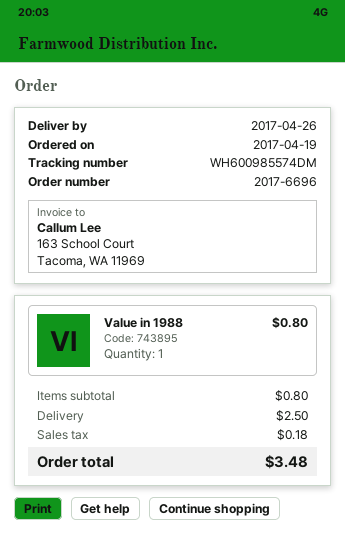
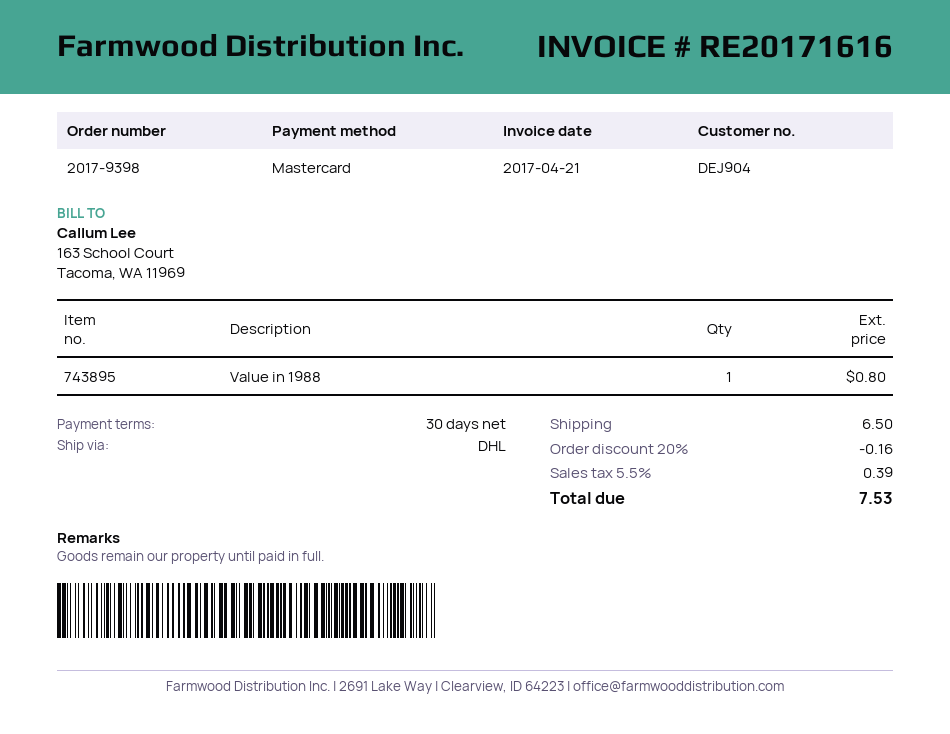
order number: 2017-6696 -> 2017-9398
discount: none -> 20% = 0.16
shipping: 2.50 -> 6.50
tax: 0.18 -> 0.39
total: 3.48 -> 7.53

